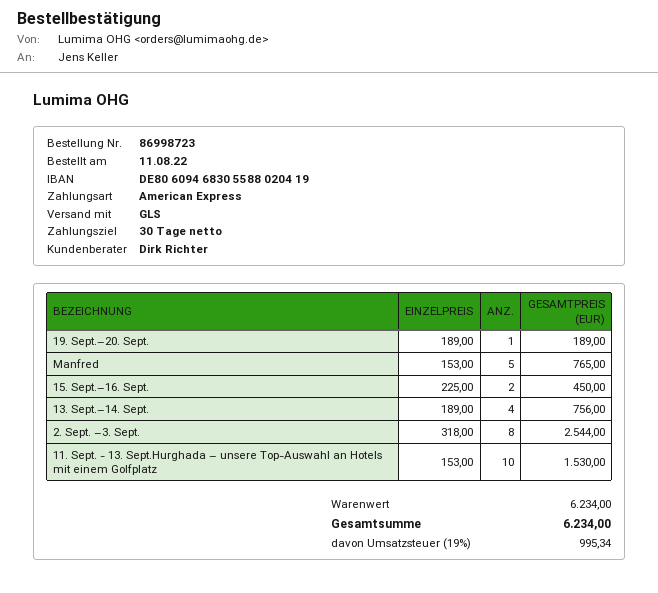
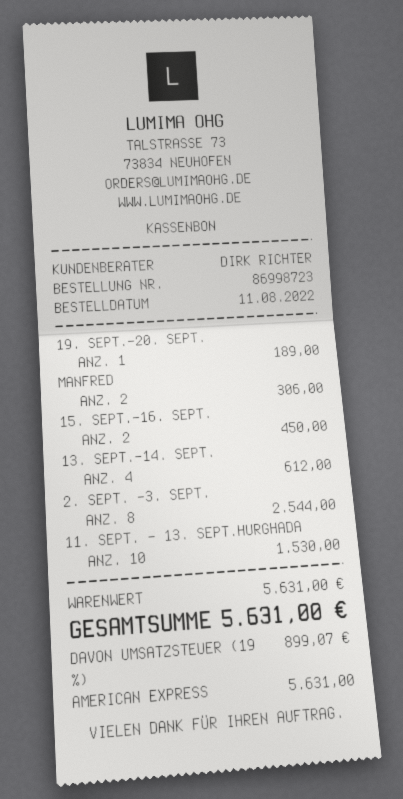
Manfred: 5 for 765.00 -> 2 for 306.00
13. Sept.–14. Sept.: 4 for 756.00 -> 4 for 612.00
subtotal: 6234.00 -> 5631.00
tax: 19% = 995.34 -> 19% = 899.07
total: 6234.00 -> 5631.00

